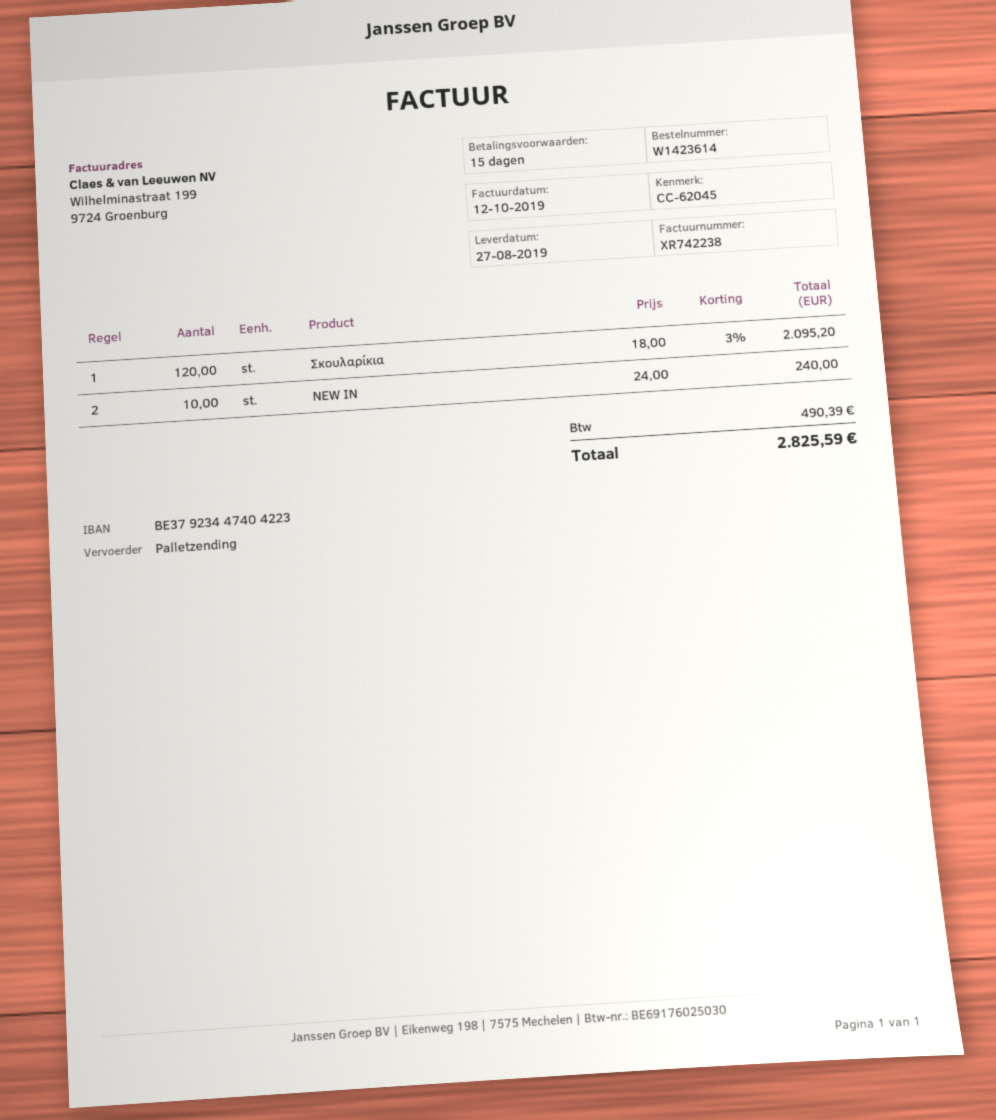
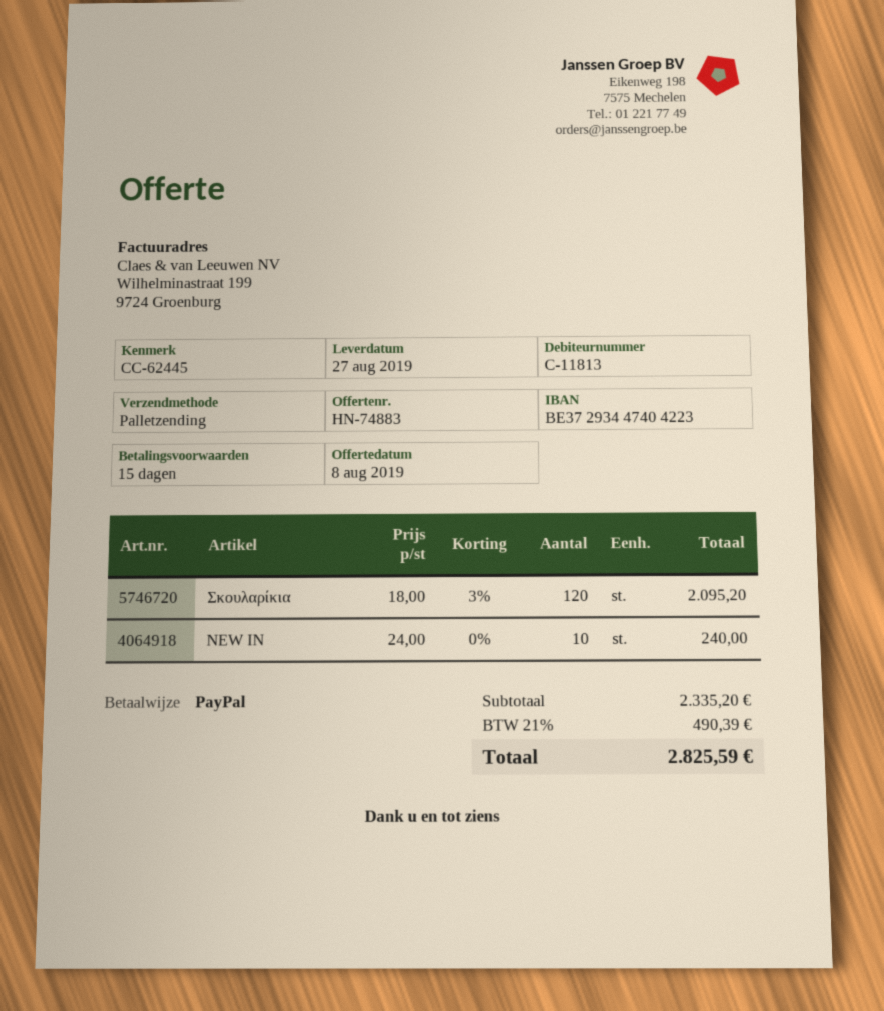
reference: CC-62045 -> CC-62445
bank account: BE37923447404223 -> BE37293447404223

